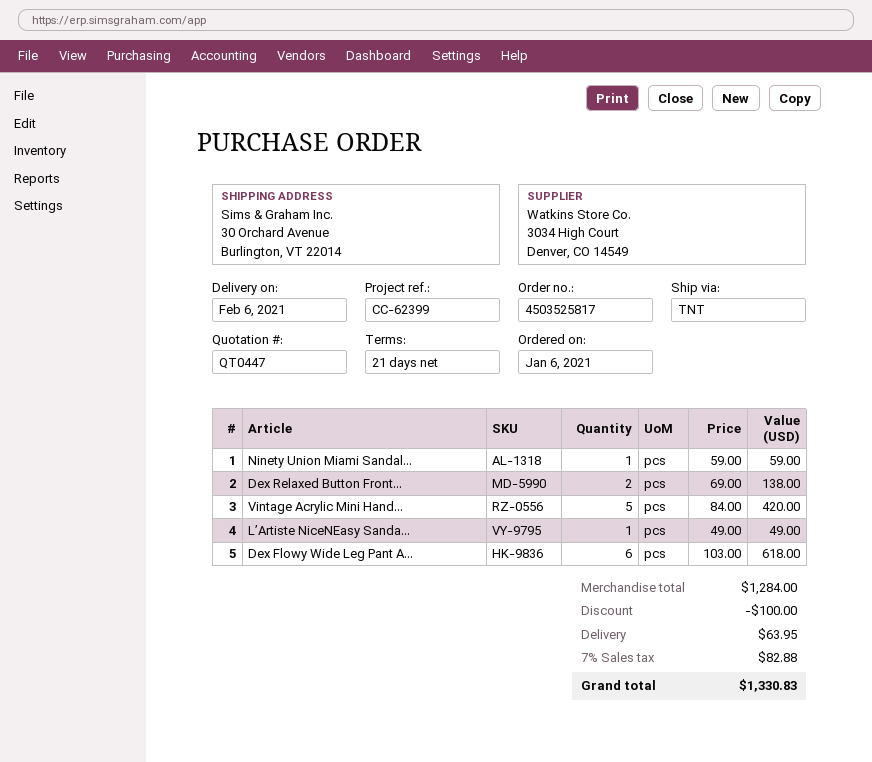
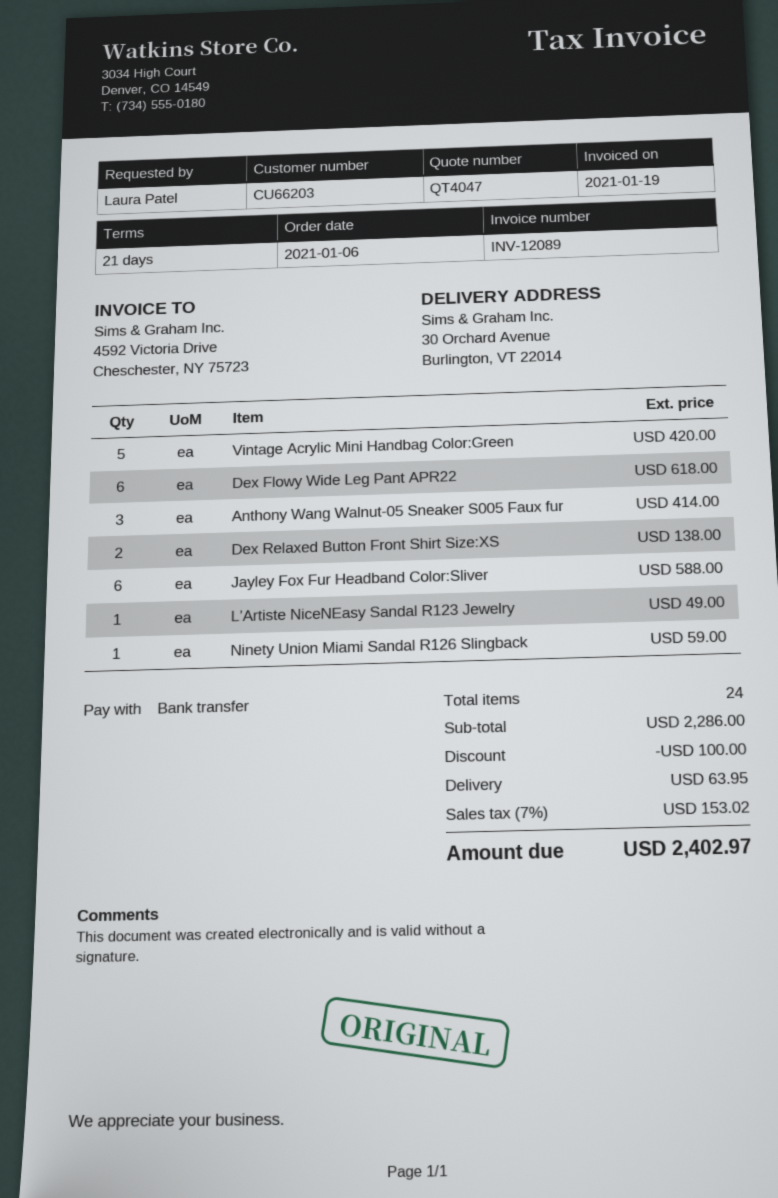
quote number: QT0447 -> QT4047
Anthony Wang Walnut-05 Sneaker S005 Faux fur: none -> 3 for 414.00
Jayley Fox Fur Headband Color:Sliver: none -> 6 for 588.00
subtotal: 1284.00 -> 2286.00
tax: 7% = 82.88 -> 7% = 153.02
total: 1330.83 -> 2402.97

